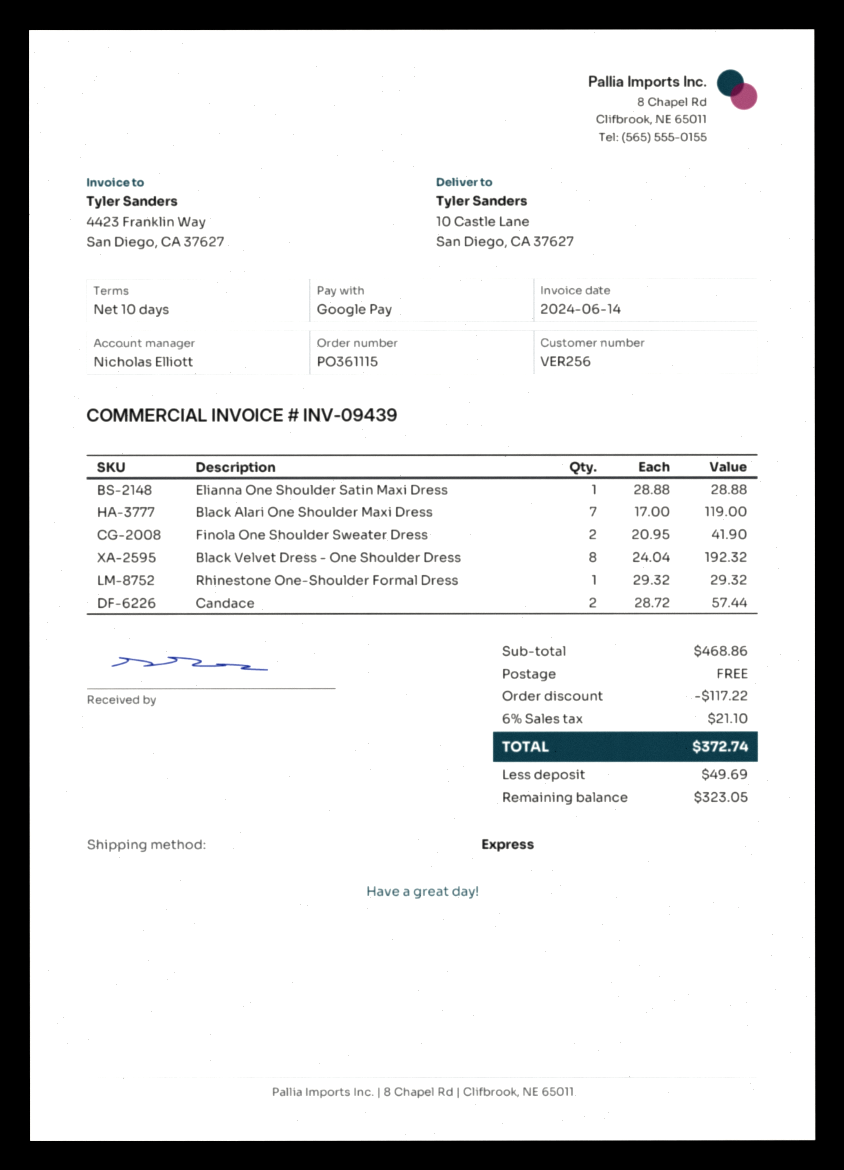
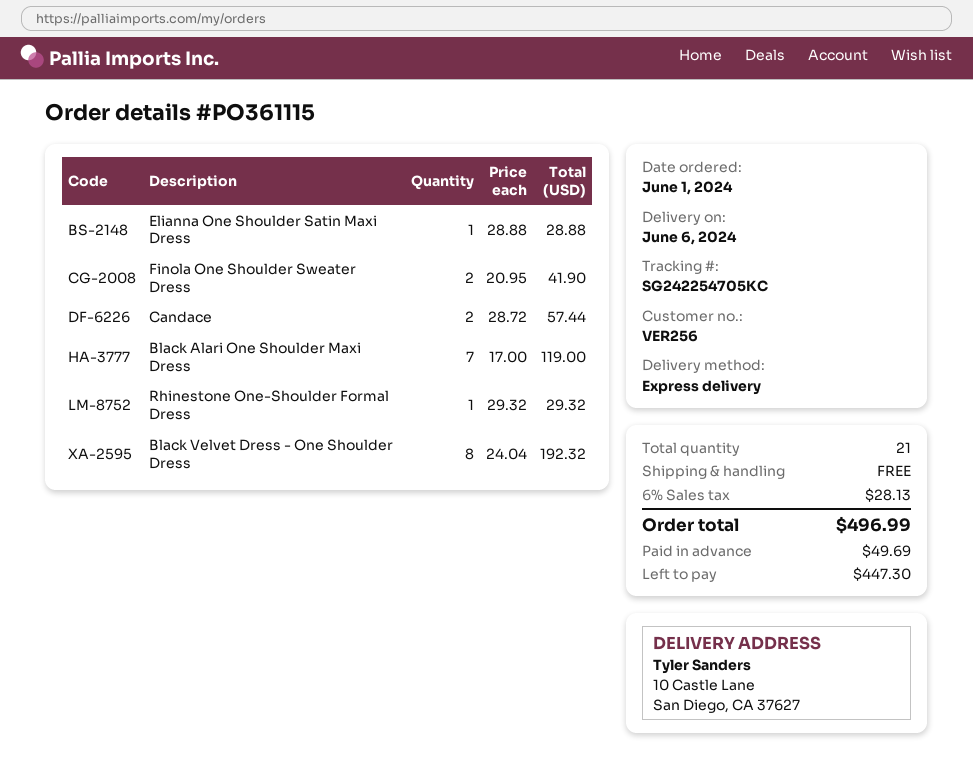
discount: 117.22 -> none
tax: 6% = 21.10 -> 6% = 28.13
total: 372.74 -> 496.99
balance: 323.05 -> 447.30

